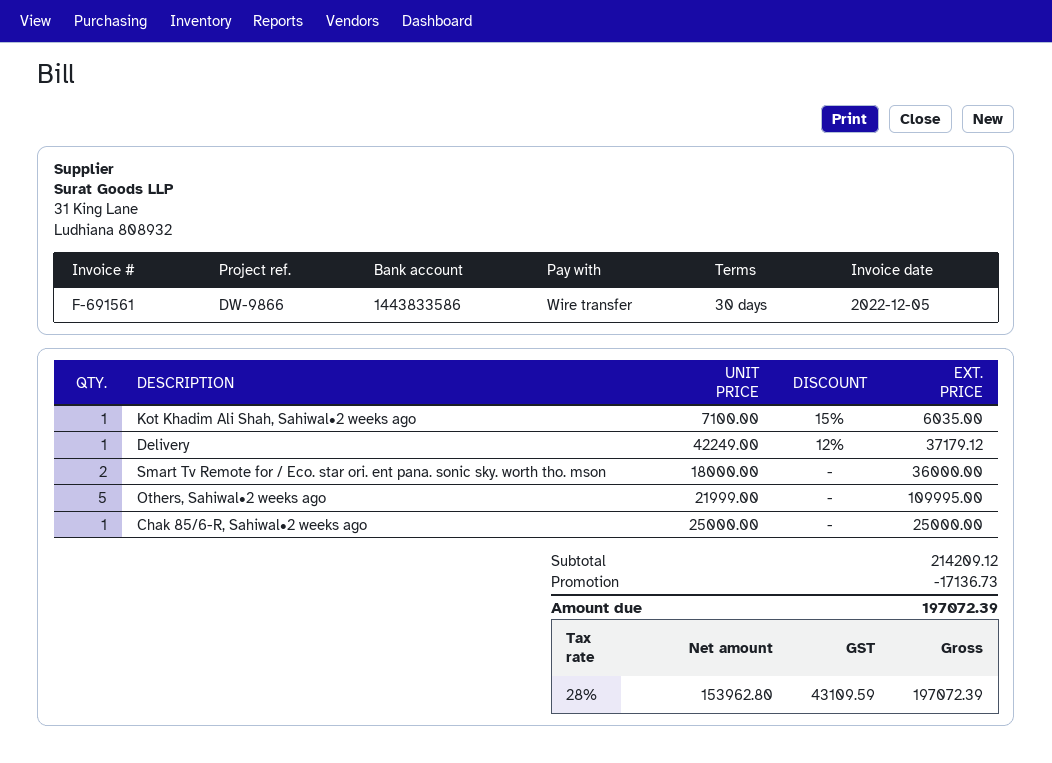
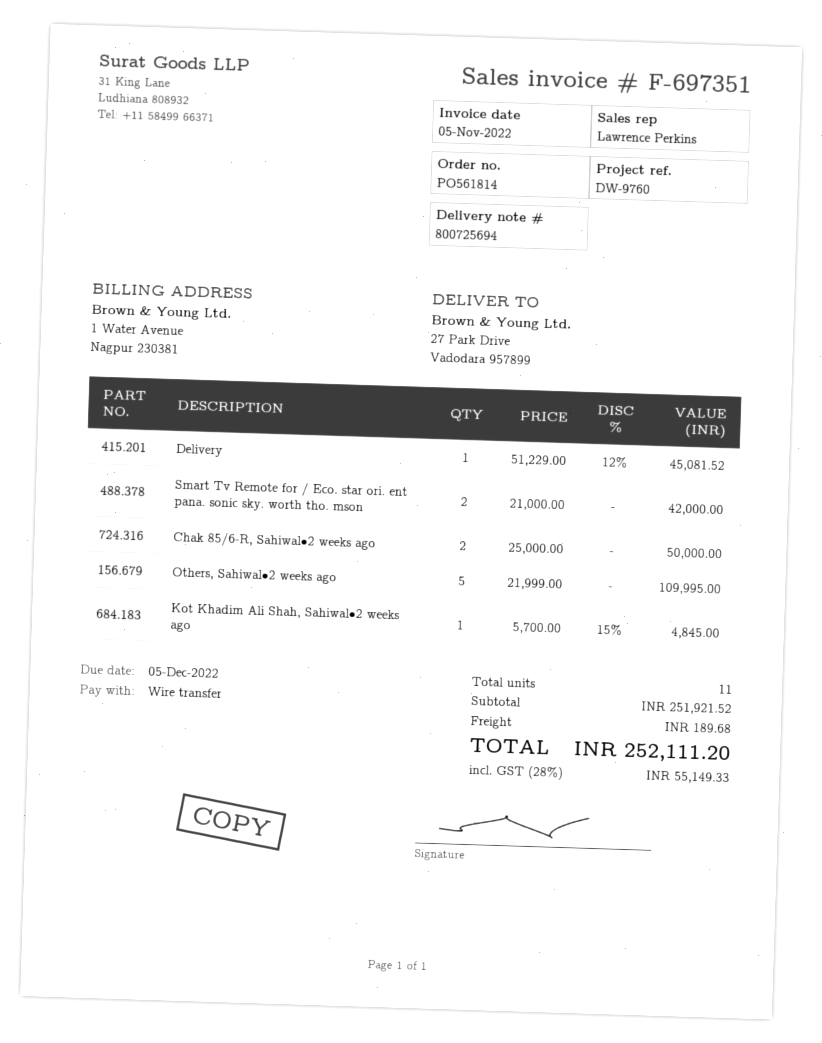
invoice number: F-691561 -> F-697351
invoice date: 2022-12-05 -> 2022-11-05
reference: DW-9866 -> DW-9760
Kot Khadim Ali Shah, Sahiwal•2 weeks ago: 1 x 7100.00 - 15% = 6035.00 -> 1 x 5700.00 - 15% = 4845.00
Delivery: 1 x 42249.00 - 12% = 37179.12 -> 1 x 51229.00 - 12% = 45081.52
Smart Tv Remote for / Eco. star ori. ent pana. sonic sky. worth tho. mson: 2 x 18000.00 = 36000.00 -> 2 x 21000.00 = 42000.00
Chak 85/6-R, Sahiwal•2 weeks ago: 1 x 25000.00 = 25000.00 -> 2 x 25000.00 = 50000.00
subtotal: 214209.12 -> 251921.52
discount: 17136.73 -> none
shipping: none -> 189.68
tax: 28% = 43109.59 -> 28% = 55149.33
total: 197072.39 -> 252111.20

